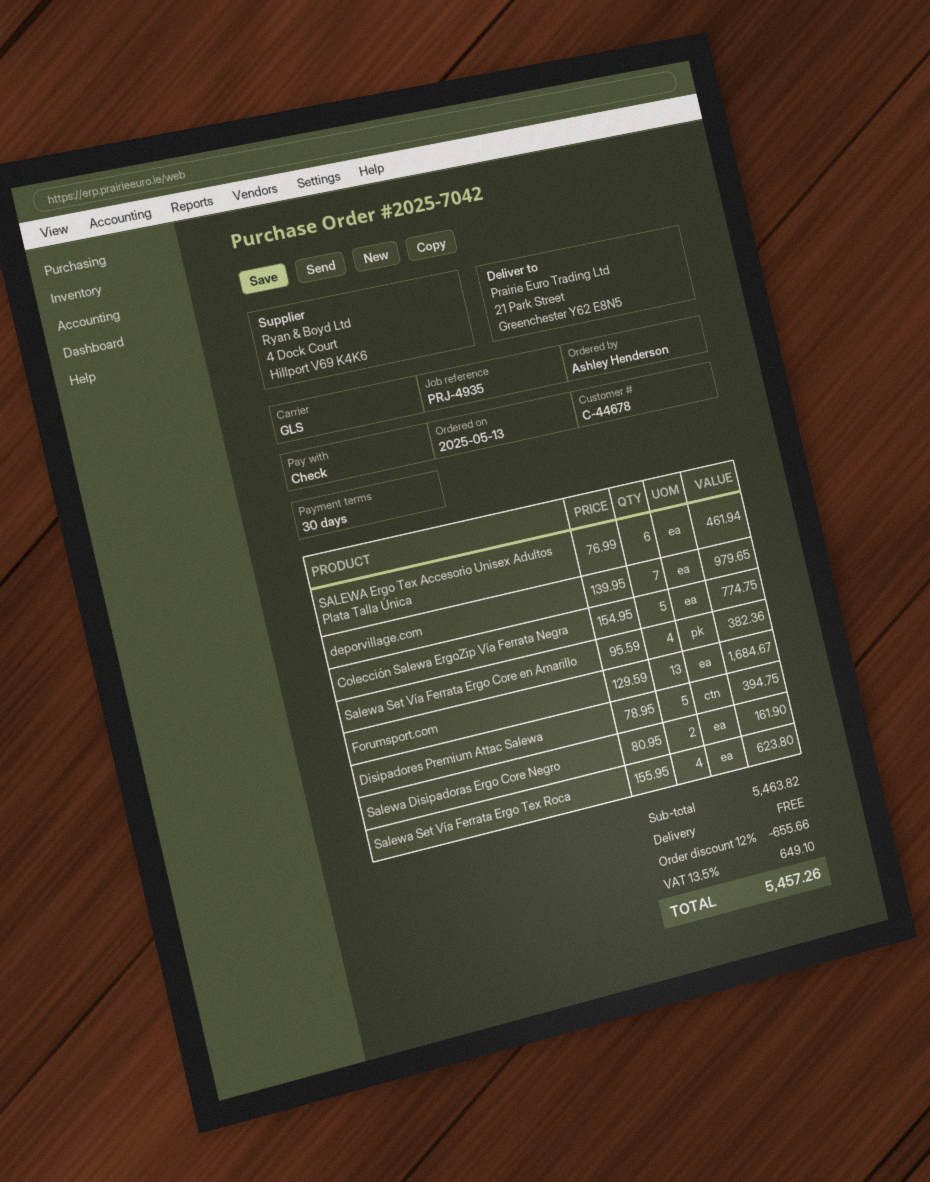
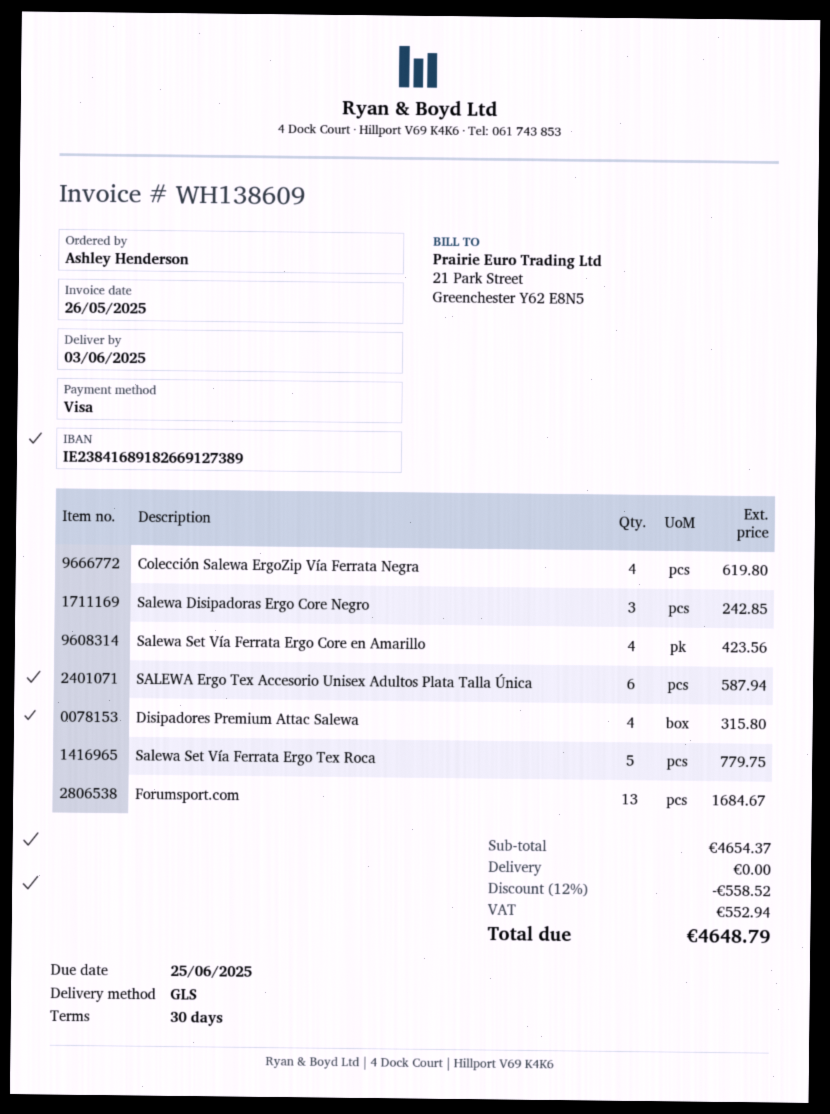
payment method: cheque -> Visa
SALEWA Ergo Tex Accesorio Unisex Adultos Plata Talla Única: 6 for 461.94 -> 6 for 587.94
deporvillage.com: 7 for 979.65 -> none
Colección Salewa ErgoZip Vía Ferrata Negra: 5 for 774.75 -> 4 for 619.80
Salewa Set Vía Ferrata Ergo Core en Amarillo: 4 for 382.36 -> 4 for 423.56
Disipadores Premium Attac Salewa: 5 for 394.75 -> 4 for 315.80
Salewa Disipadoras Ergo Core Negro: 2 for 161.90 -> 3 for 242.85
Salewa Set Vía Ferrata Ergo Tex Roca: 4 for 623.80 -> 5 for 779.75
subtotal: 5463.82 -> 4654.37
discount: 12% = 655.66 -> 12% = 558.52
tax: 649.10 -> 552.94
total: 5457.26 -> 4648.79

